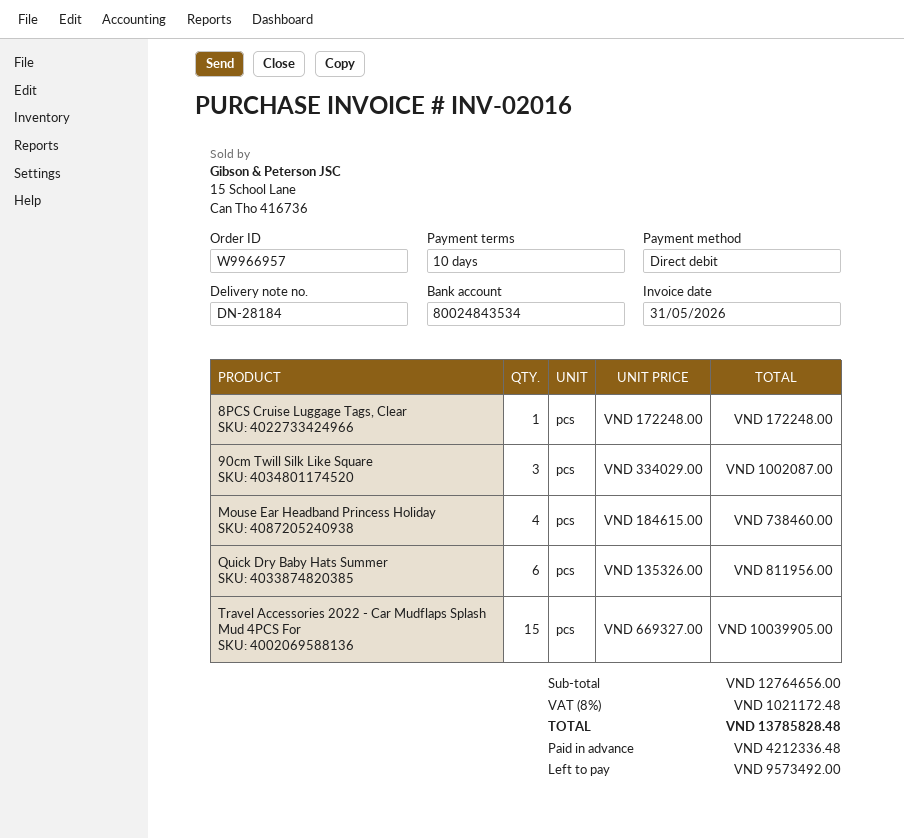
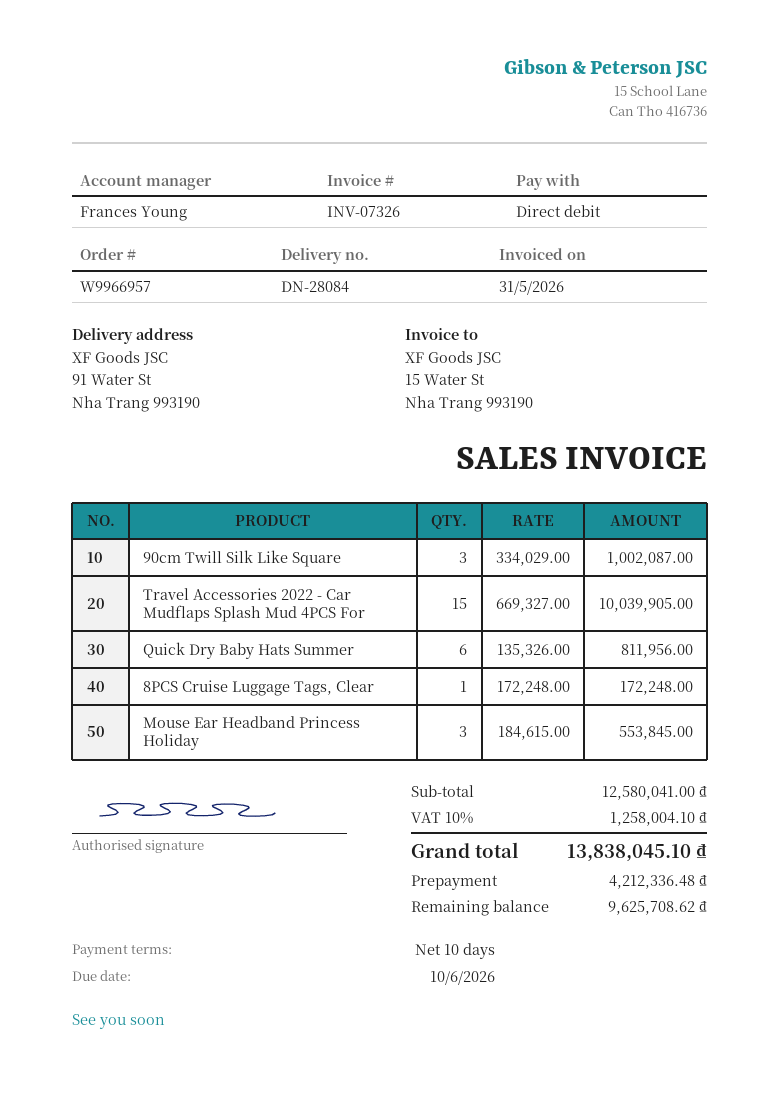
delivery note number: DN-28184 -> DN-28084
invoice number: INV-02016 -> INV-07326
Mouse Ear Headband Princess Holiday: 4 x 184615.00 = 738460.00 -> 3 x 184615.00 = 553845.00
subtotal: 12764656.00 -> 12580041.00
tax: 8% = 1021172.48 -> 10% = 1258004.10
total: 13785828.48 -> 13838045.10
balance: 9573492.00 -> 9625708.62

